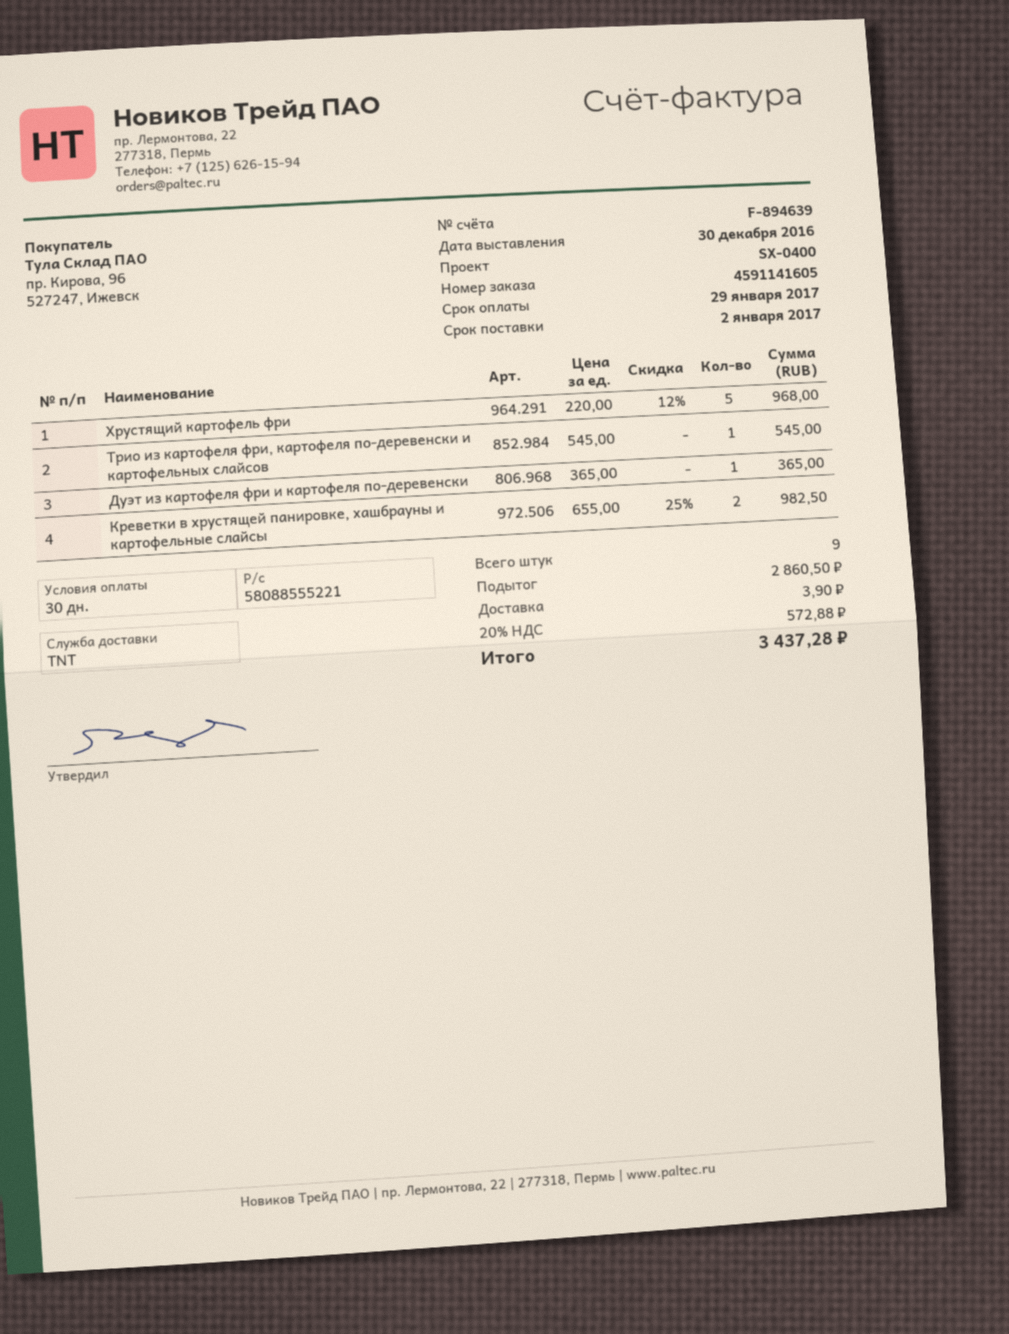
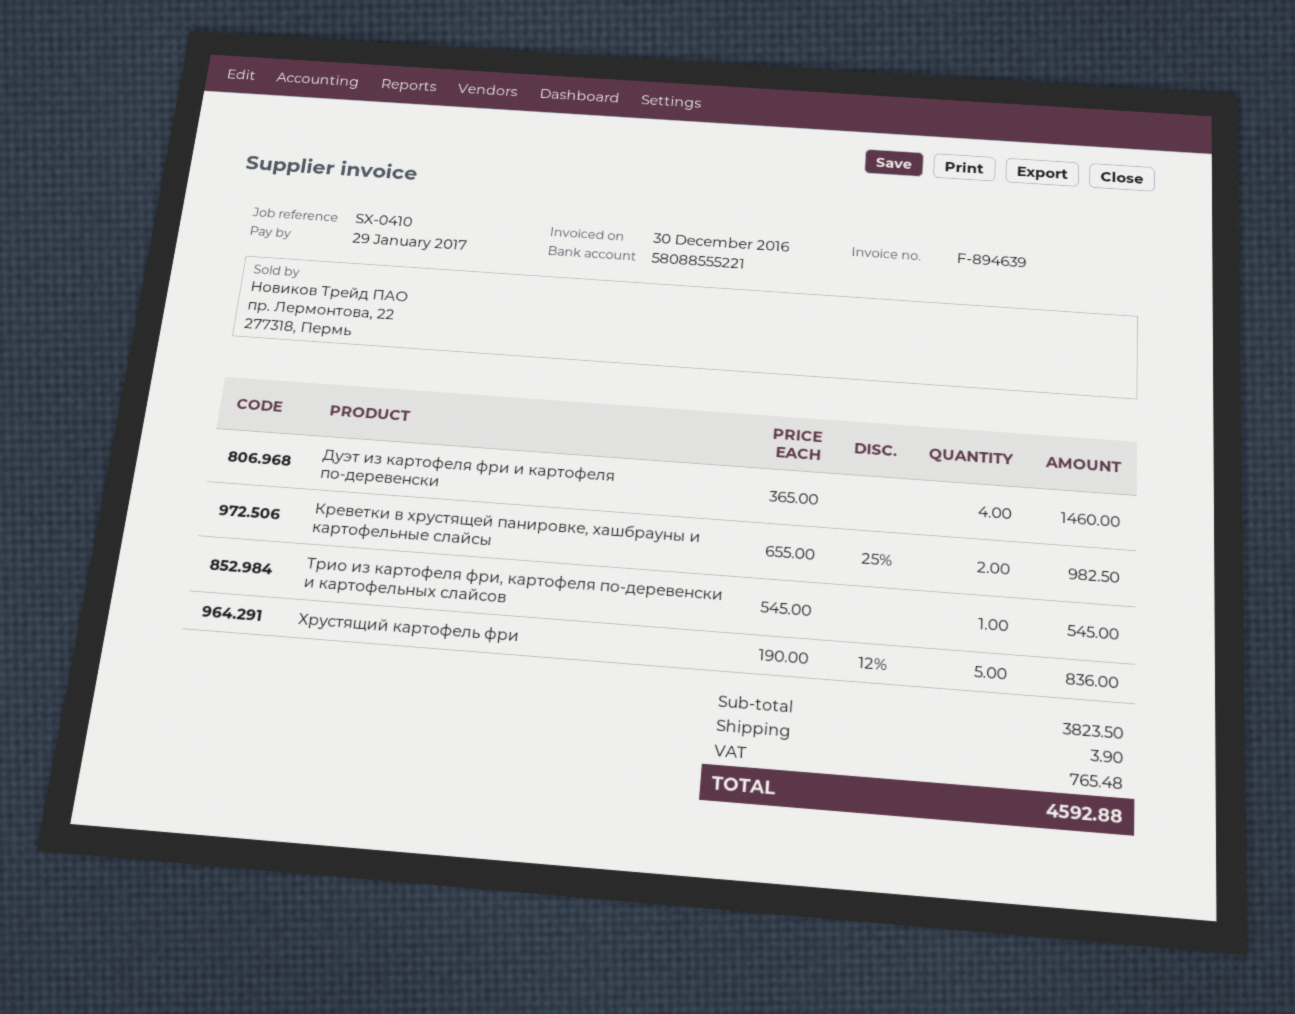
reference: SX-0400 -> SX-0410
Хрустящий картофель фри: 5 x 220.00 - 12% = 968.00 -> 5 x 190.00 - 12% = 836.00
Дуэт из картофеля фри и картофеля по-деревенски: 1 x 365.00 = 365.00 -> 4 x 365.00 = 1460.00
subtotal: 2860.50 -> 3823.50
tax: 572.88 -> 765.48
total: 3437.28 -> 4592.88

